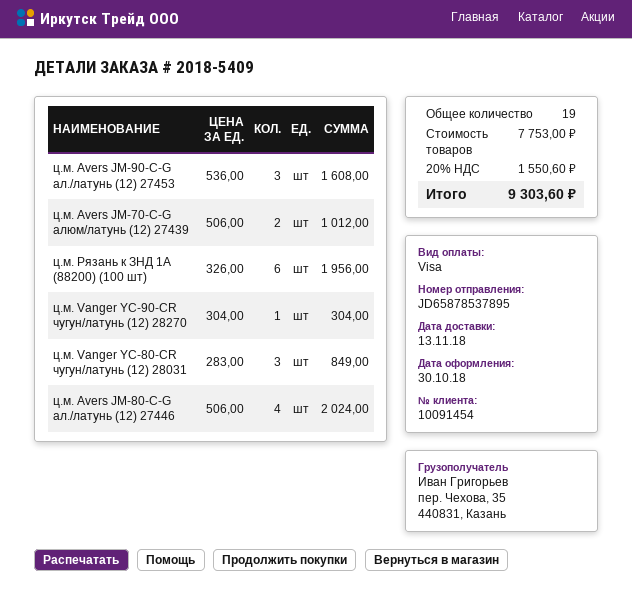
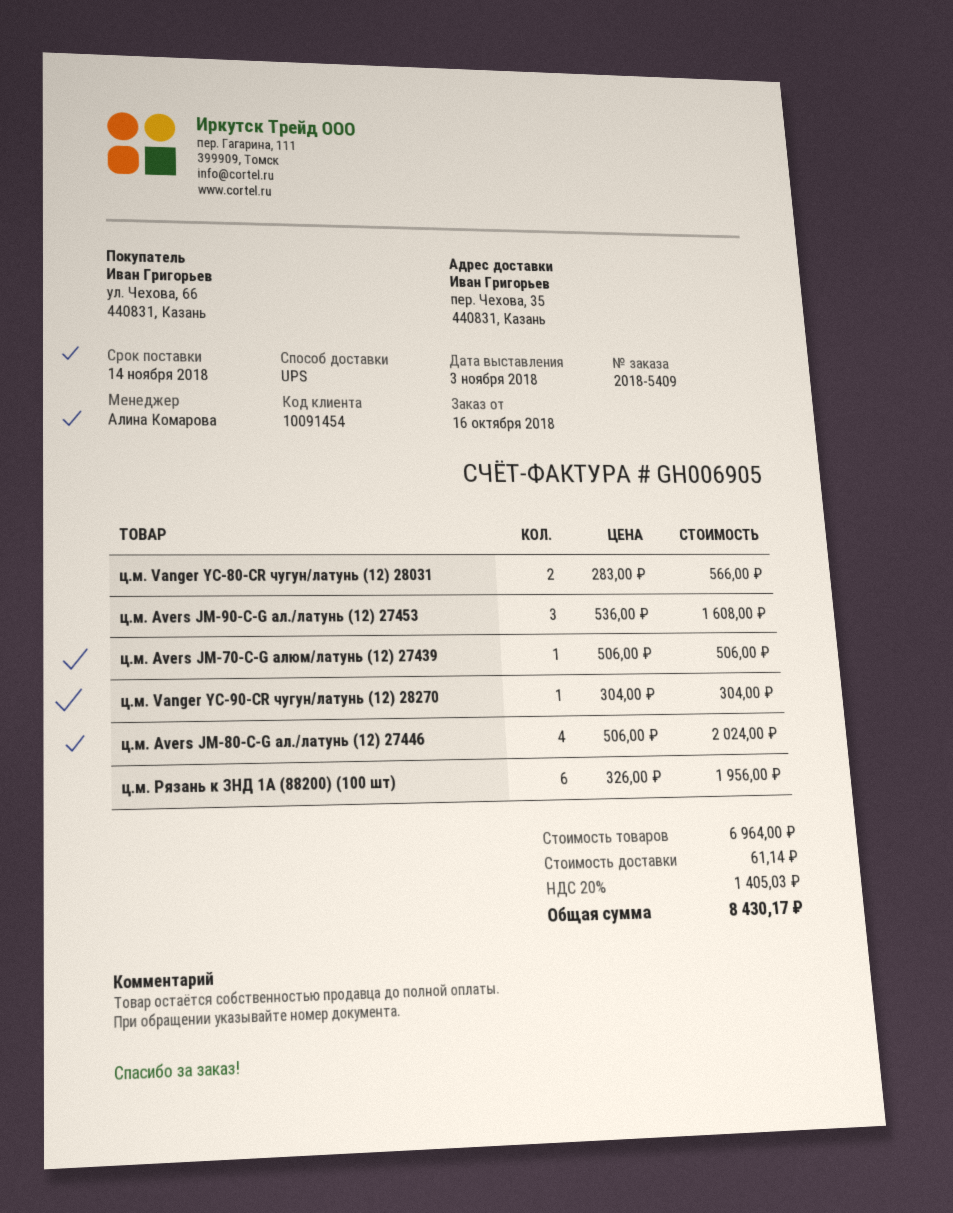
order date: 2018-10-30 -> 2018-10-16
delivery date: 2018-11-13 -> 2018-11-14
ц.м. Avers JM-70-C-G алюм/латунь (12) 27439: 2 x 506.00 = 1012.00 -> 1 x 506.00 = 506.00
ц.м. Vanger YC-80-CR чугун/латунь (12) 28031: 3 x 283.00 = 849.00 -> 2 x 283.00 = 566.00
subtotal: 7753.00 -> 6964.00
shipping: none -> 61.14
tax: 20% = 1550.60 -> 20% = 1405.03
total: 9303.60 -> 8430.17

